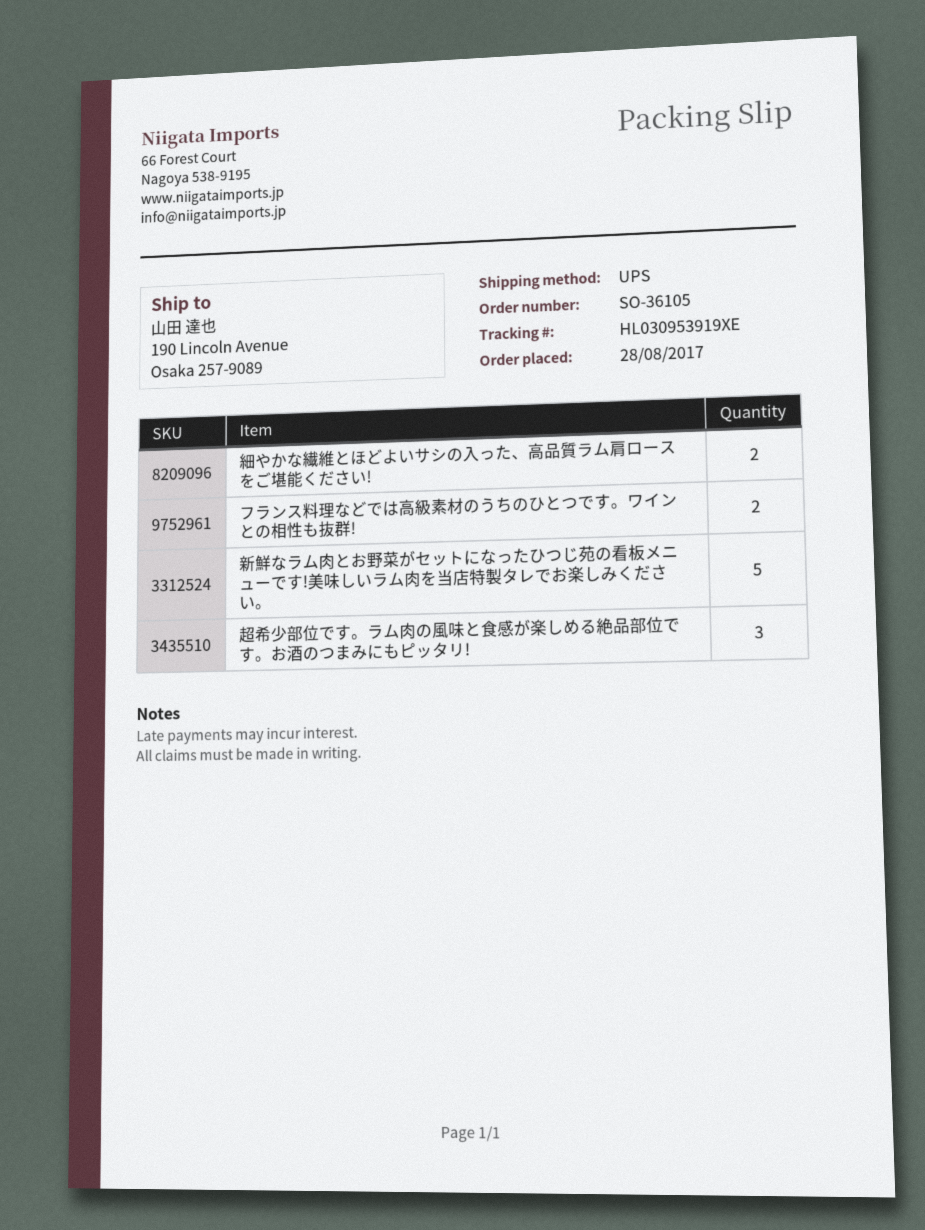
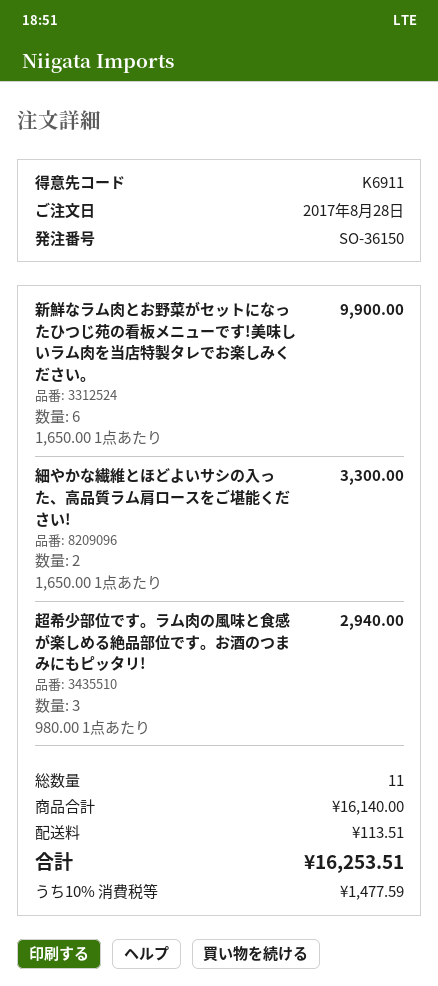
order number: SO-36105 -> SO-36150
フランス料理などでは高級素材のうちのひとつです。ワインとの相性も抜群!: 2 -> none
新鮮なラム肉とお野菜がセットになったひつじ苑の看板メニューです!美味しいラム肉を当店特製タレでお楽しみください。: 5 -> 6

